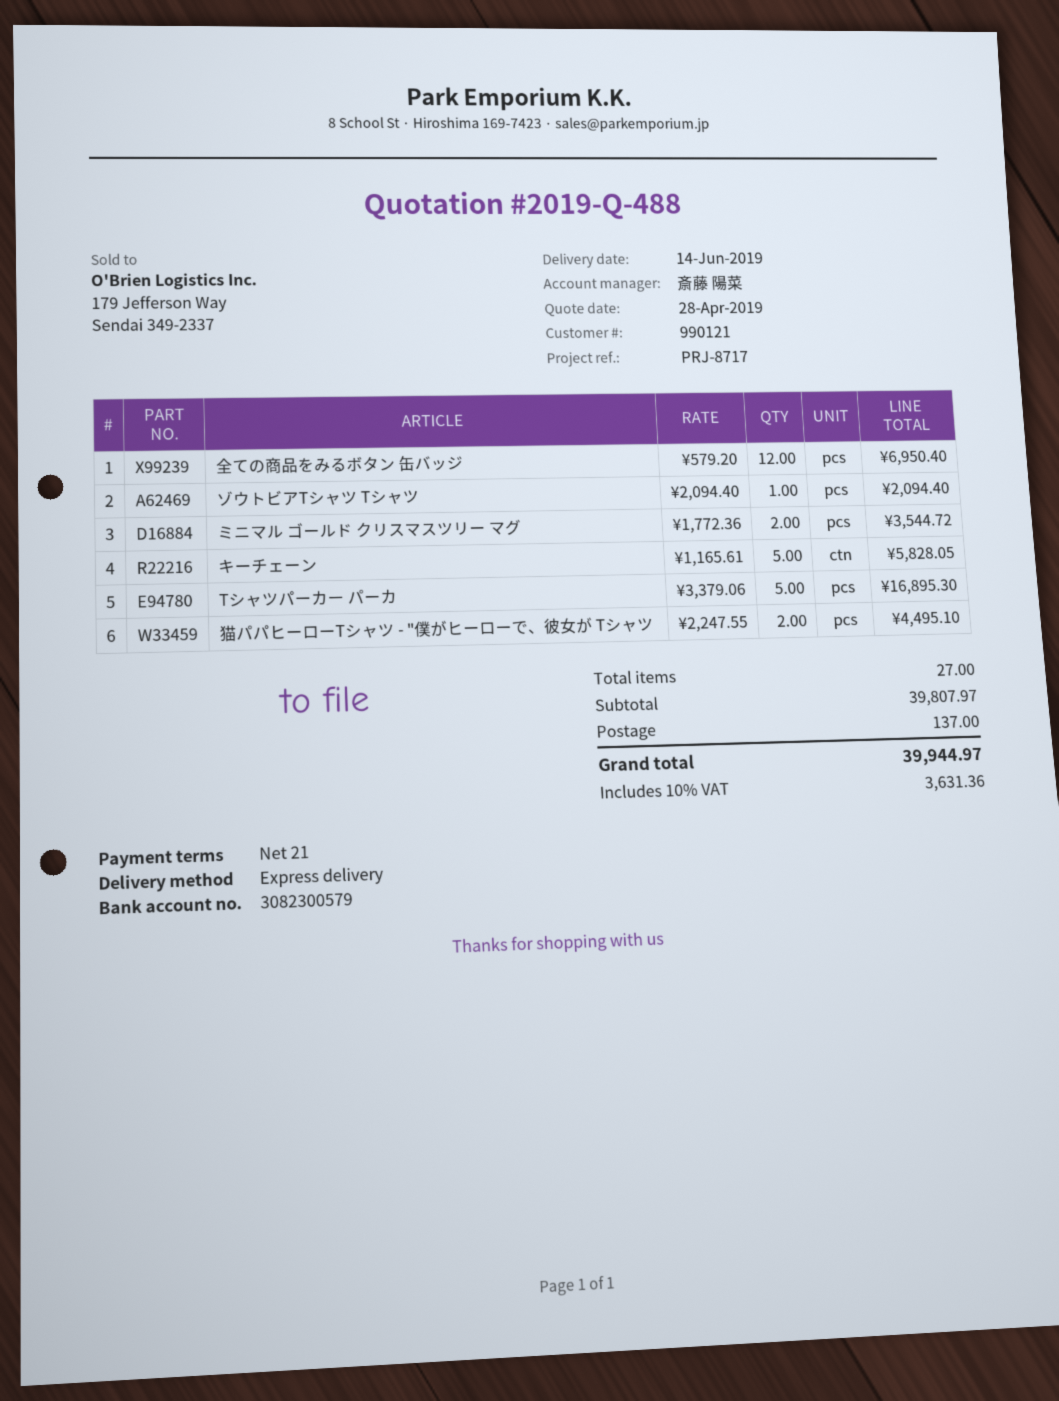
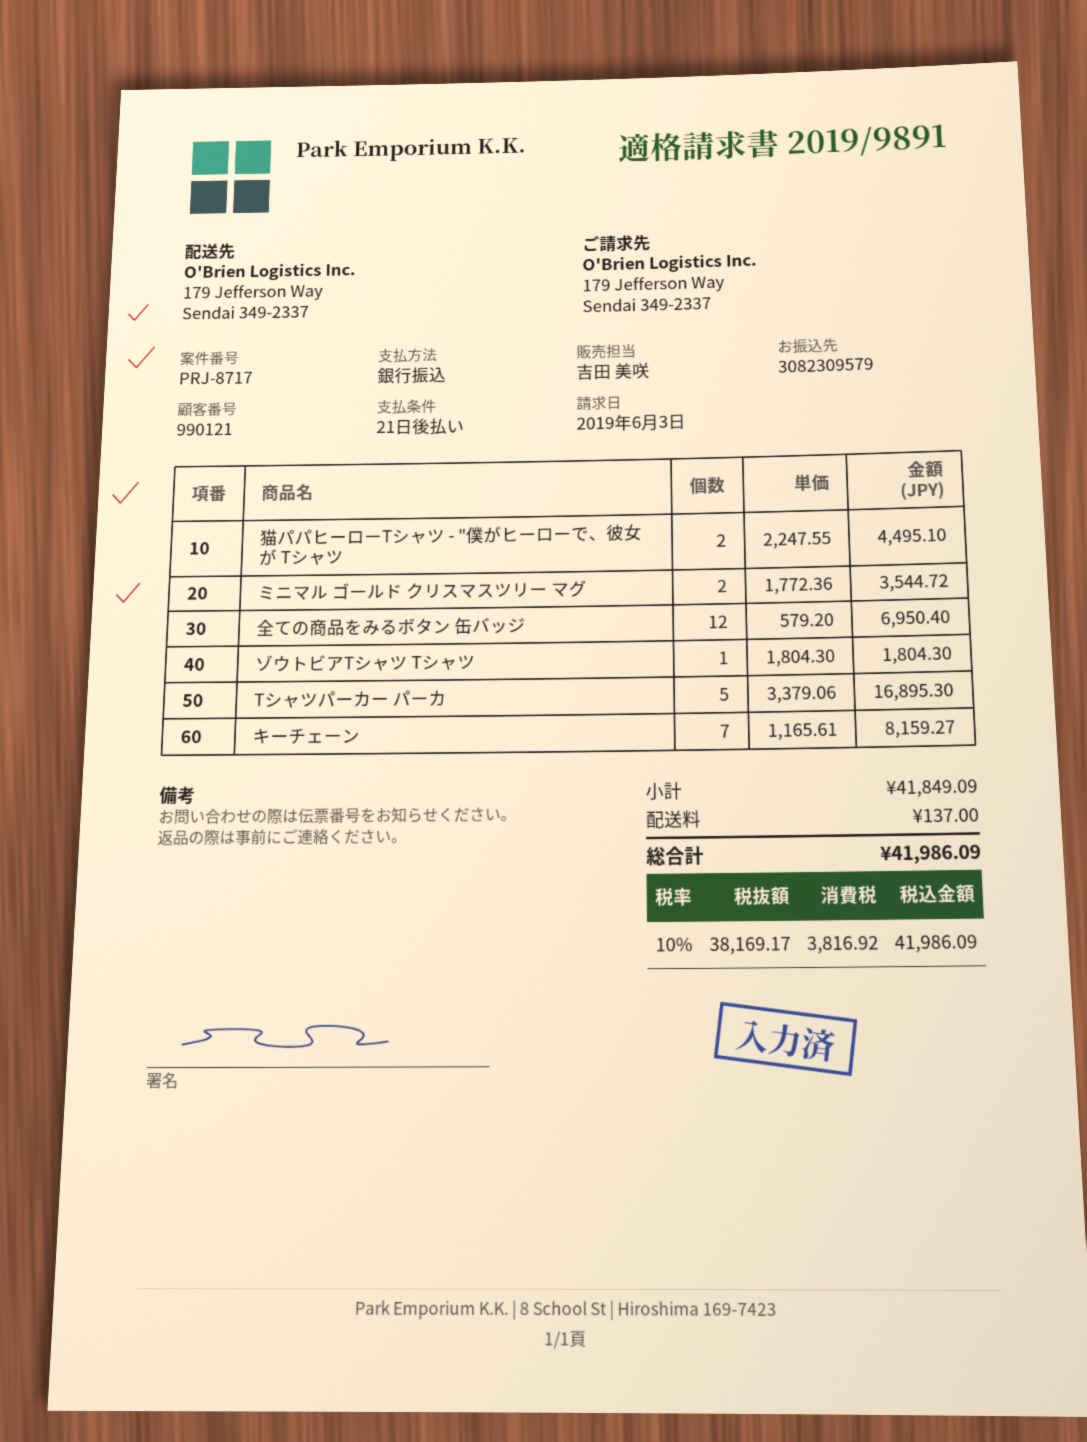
sales rep: 斎藤 陽菜 -> 吉田 美咲
bank account: 3082300579 -> 3082309579
ゾウトビアTシャツ Tシャツ: 1 x 2094.40 = 2094.40 -> 1 x 1804.30 = 1804.30
キーチェーン: 5 x 1165.61 = 5828.05 -> 7 x 1165.61 = 8159.27
subtotal: 39807.97 -> 41849.09
tax: 10% = 3631.36 -> 10% = 3816.92
total: 39944.97 -> 41986.09

